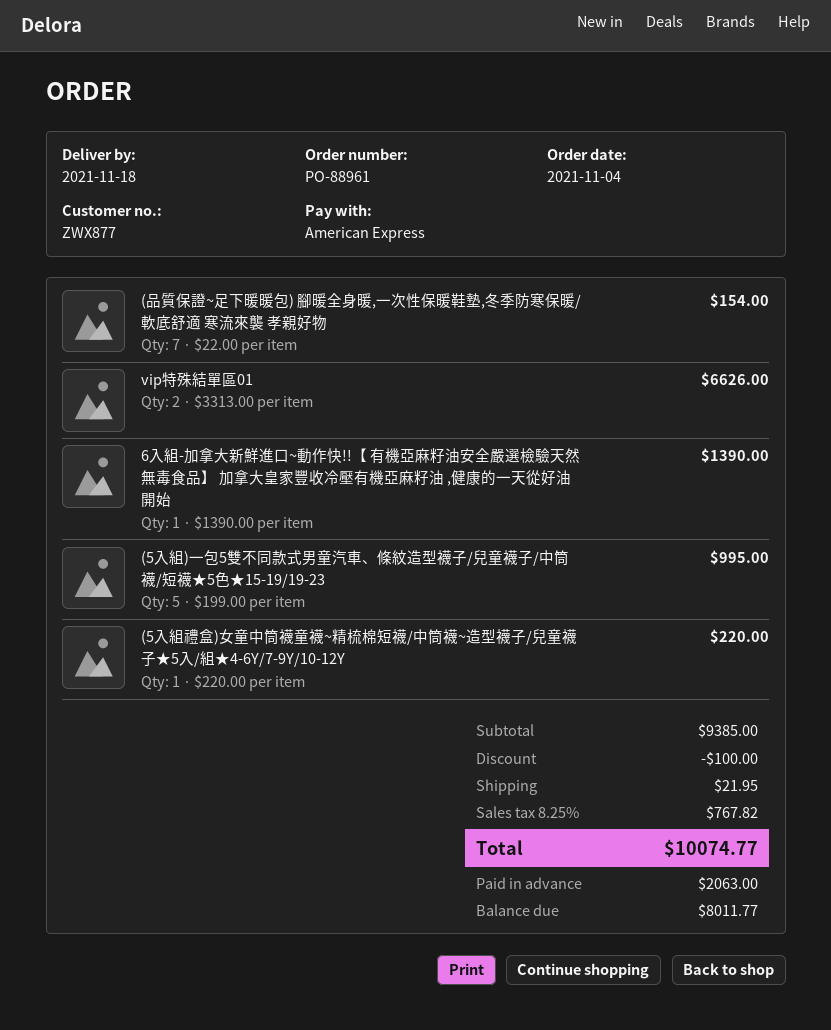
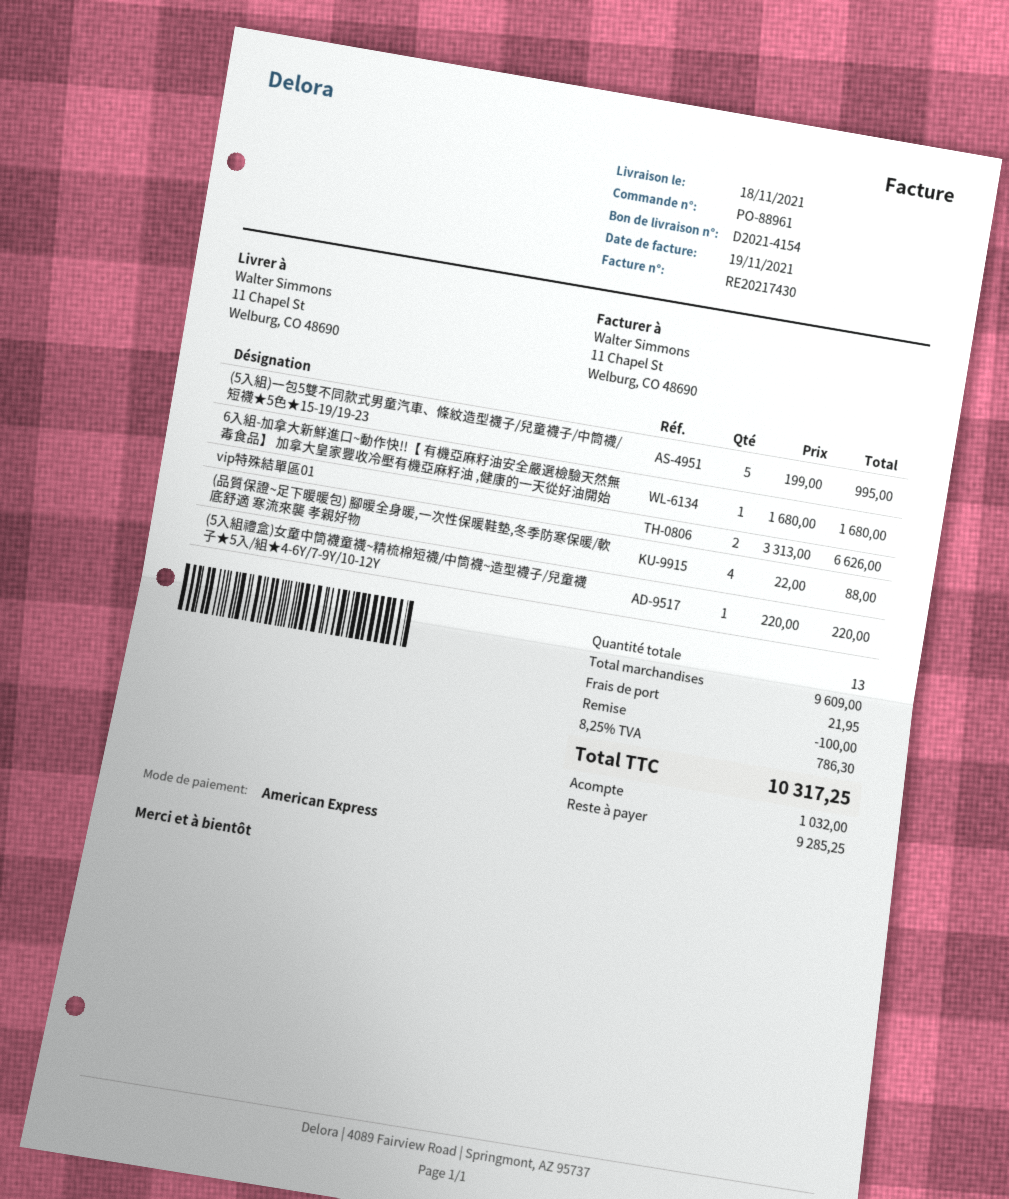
(品質保證~足下暖暖包) 腳暖全身暖,一次性保暖鞋墊,冬季防寒保暖/軟底舒適 寒流來襲 孝親好物: 7 x 22.00 = 154.00 -> 4 x 22.00 = 88.00
6入組-加拿大新鮮進口~動作快!!【 有機亞麻籽油安全嚴選檢驗天然無毒食品】 加拿大皇家豐收冷壓有機亞麻籽油 ,健康的一天從好油開始: 1 x 1390.00 = 1390.00 -> 1 x 1680.00 = 1680.00
subtotal: 9385.00 -> 9609.00
tax: 8.25% = 767.82 -> 8.25% = 786.30
total: 10074.77 -> 10317.25
deposit: 2063.00 -> 1032.00
balance: 8011.77 -> 9285.25

